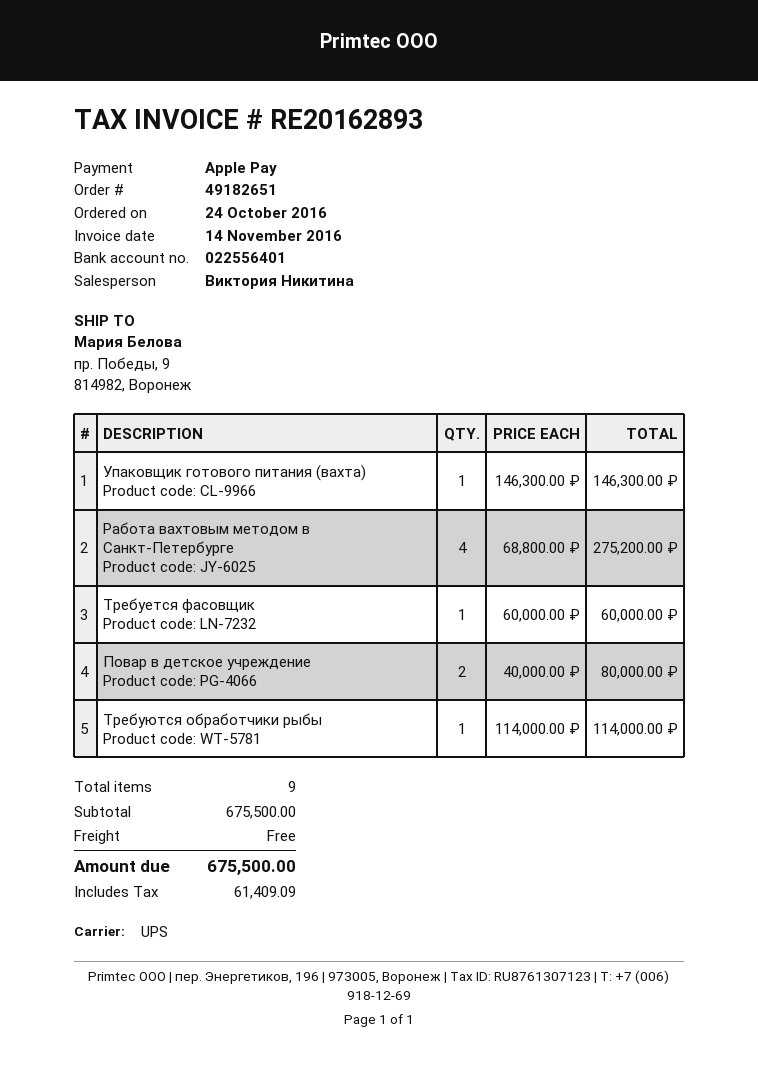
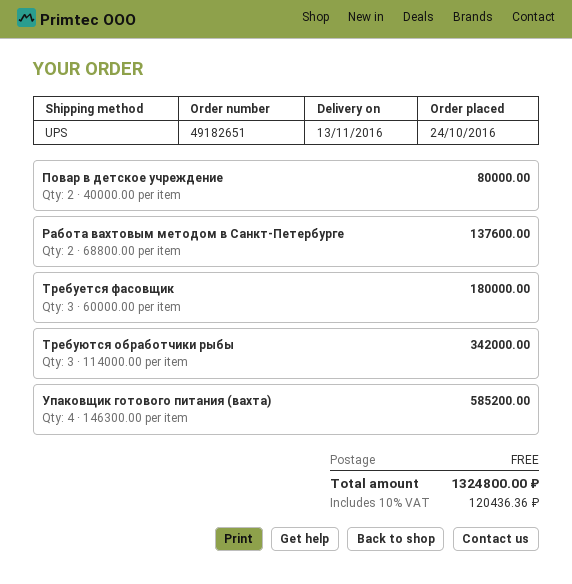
Упаковщик готового питания (вахта): 1 x 146300.00 = 146300.00 -> 4 x 146300.00 = 585200.00
Работа вахтовым методом в Санкт-Петербурге: 4 x 68800.00 = 275200.00 -> 2 x 68800.00 = 137600.00
Требуется фасовщик: 1 x 60000.00 = 60000.00 -> 3 x 60000.00 = 180000.00
Требуются обработчики рыбы: 1 x 114000.00 = 114000.00 -> 3 x 114000.00 = 342000.00
tax: 61409.09 -> 120436.36
total: 675500.00 -> 1324800.00

